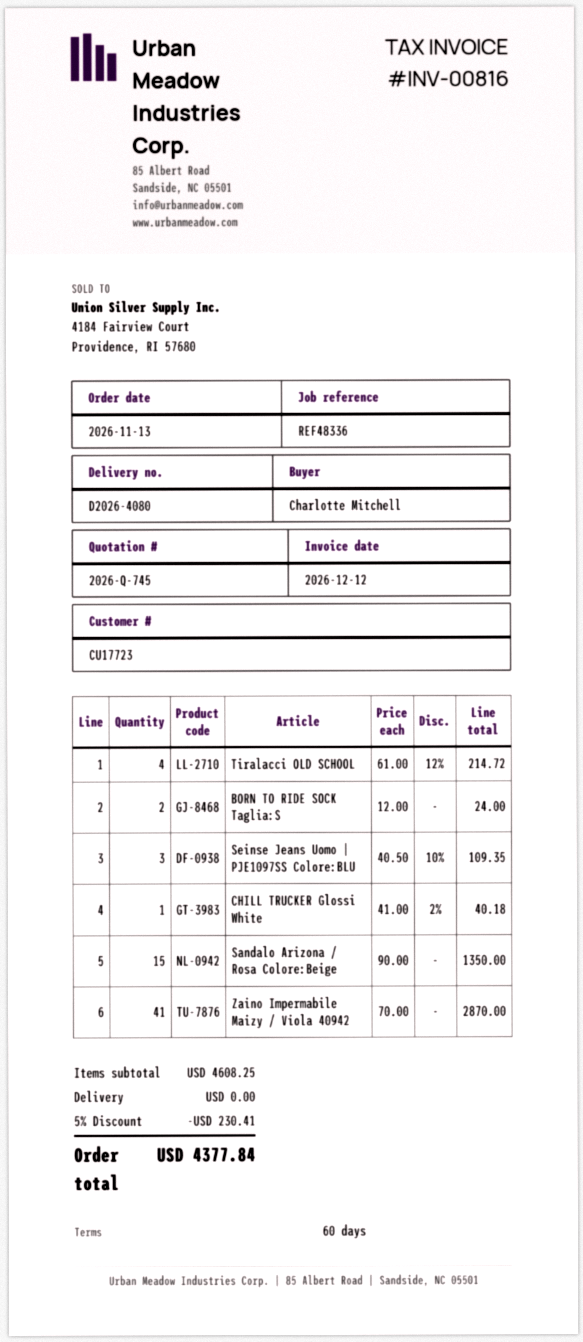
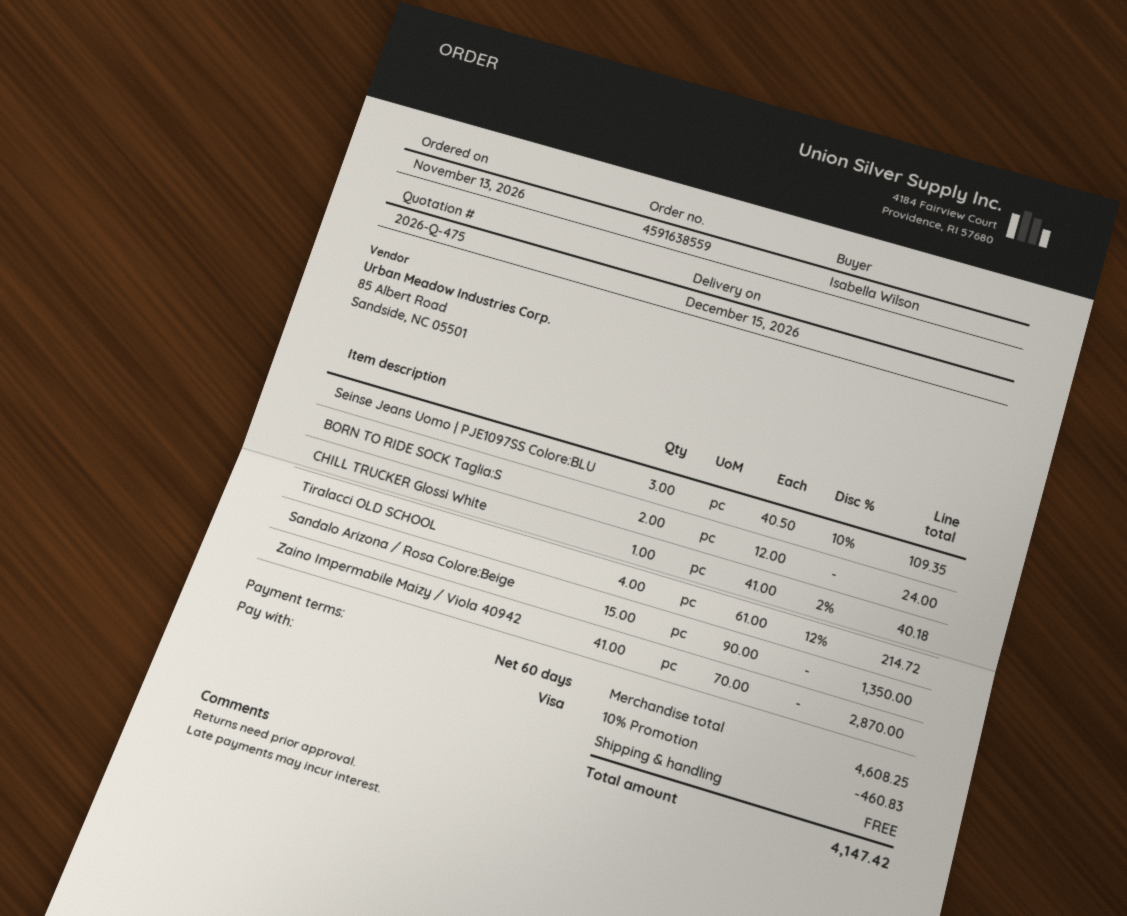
quote number: 2026-Q-745 -> 2026-Q-475
ordered by: Charlotte Mitchell -> Isabella Wilson
discount: 5% = 230.41 -> 10% = 460.83
total: 4377.84 -> 4147.42

